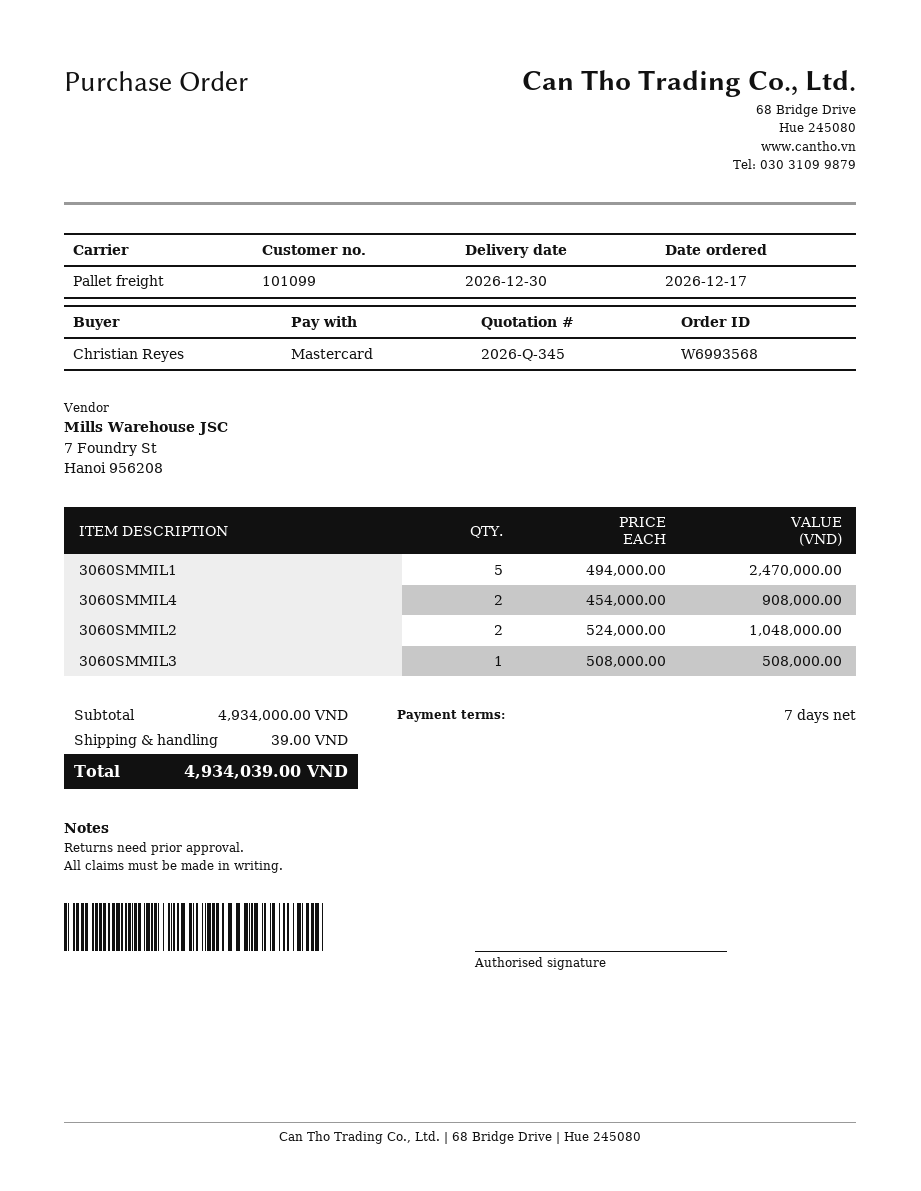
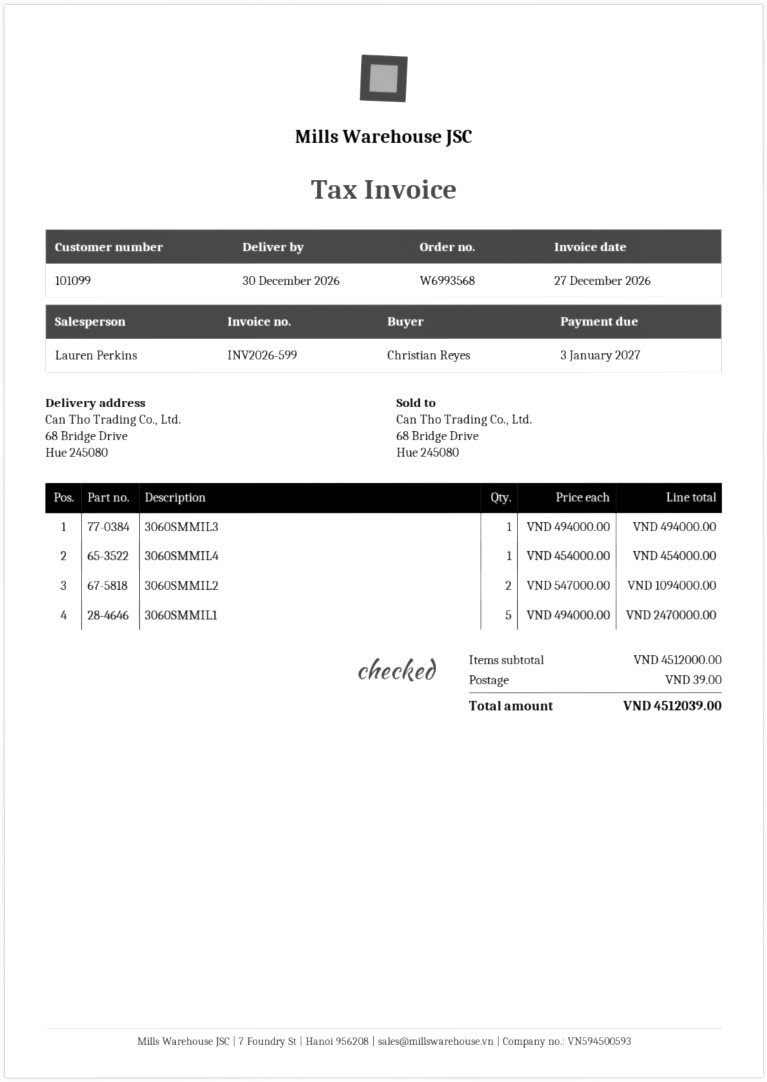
3060SMMIL4: 2 x 454000.00 = 908000.00 -> 1 x 454000.00 = 454000.00
3060SMMIL2: 2 x 524000.00 = 1048000.00 -> 2 x 547000.00 = 1094000.00
3060SMMIL3: 1 x 508000.00 = 508000.00 -> 1 x 494000.00 = 494000.00
subtotal: 4934000.00 -> 4512000.00
total: 4934039.00 -> 4512039.00

